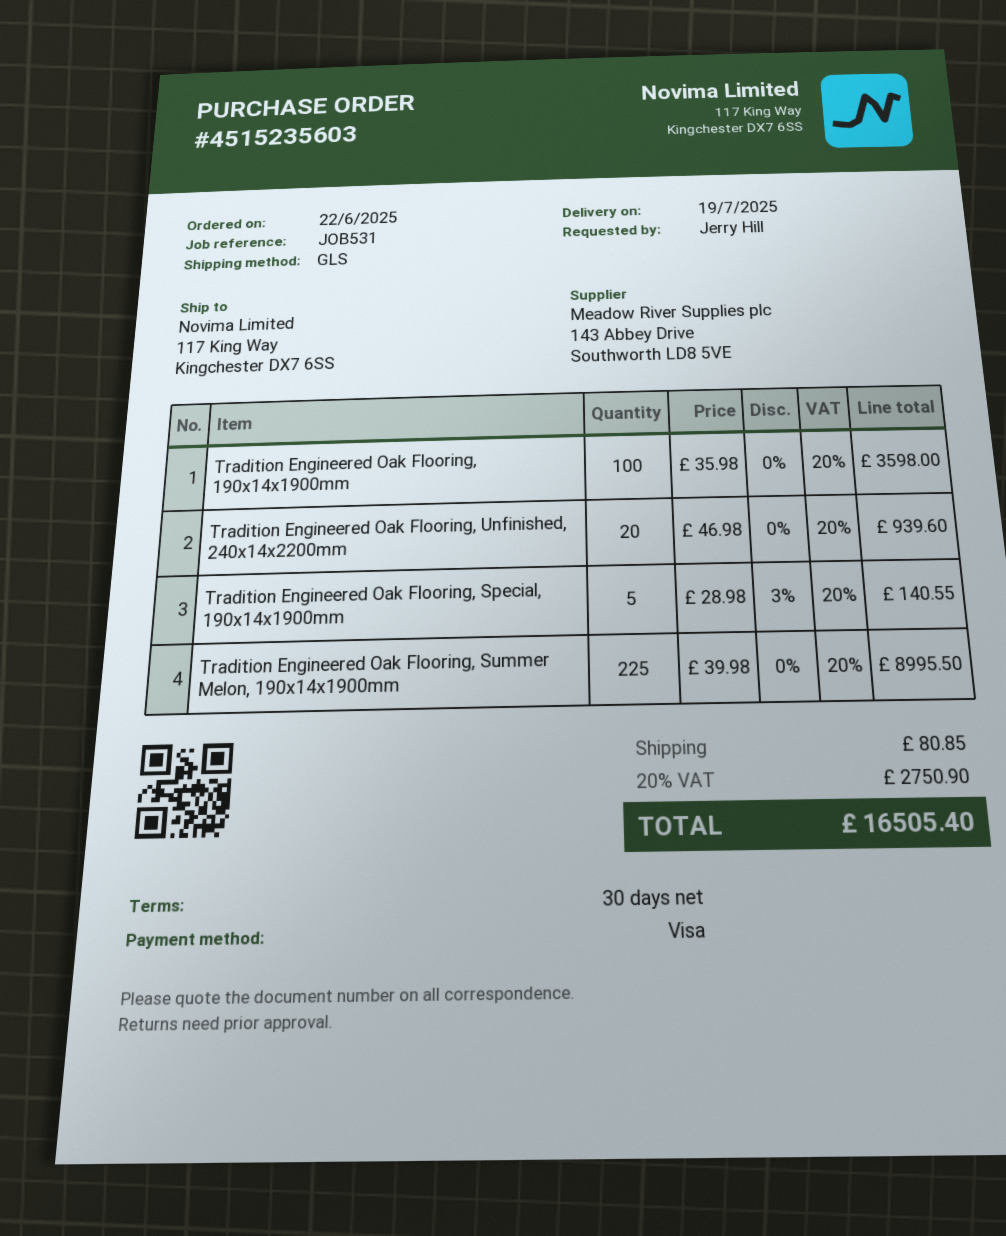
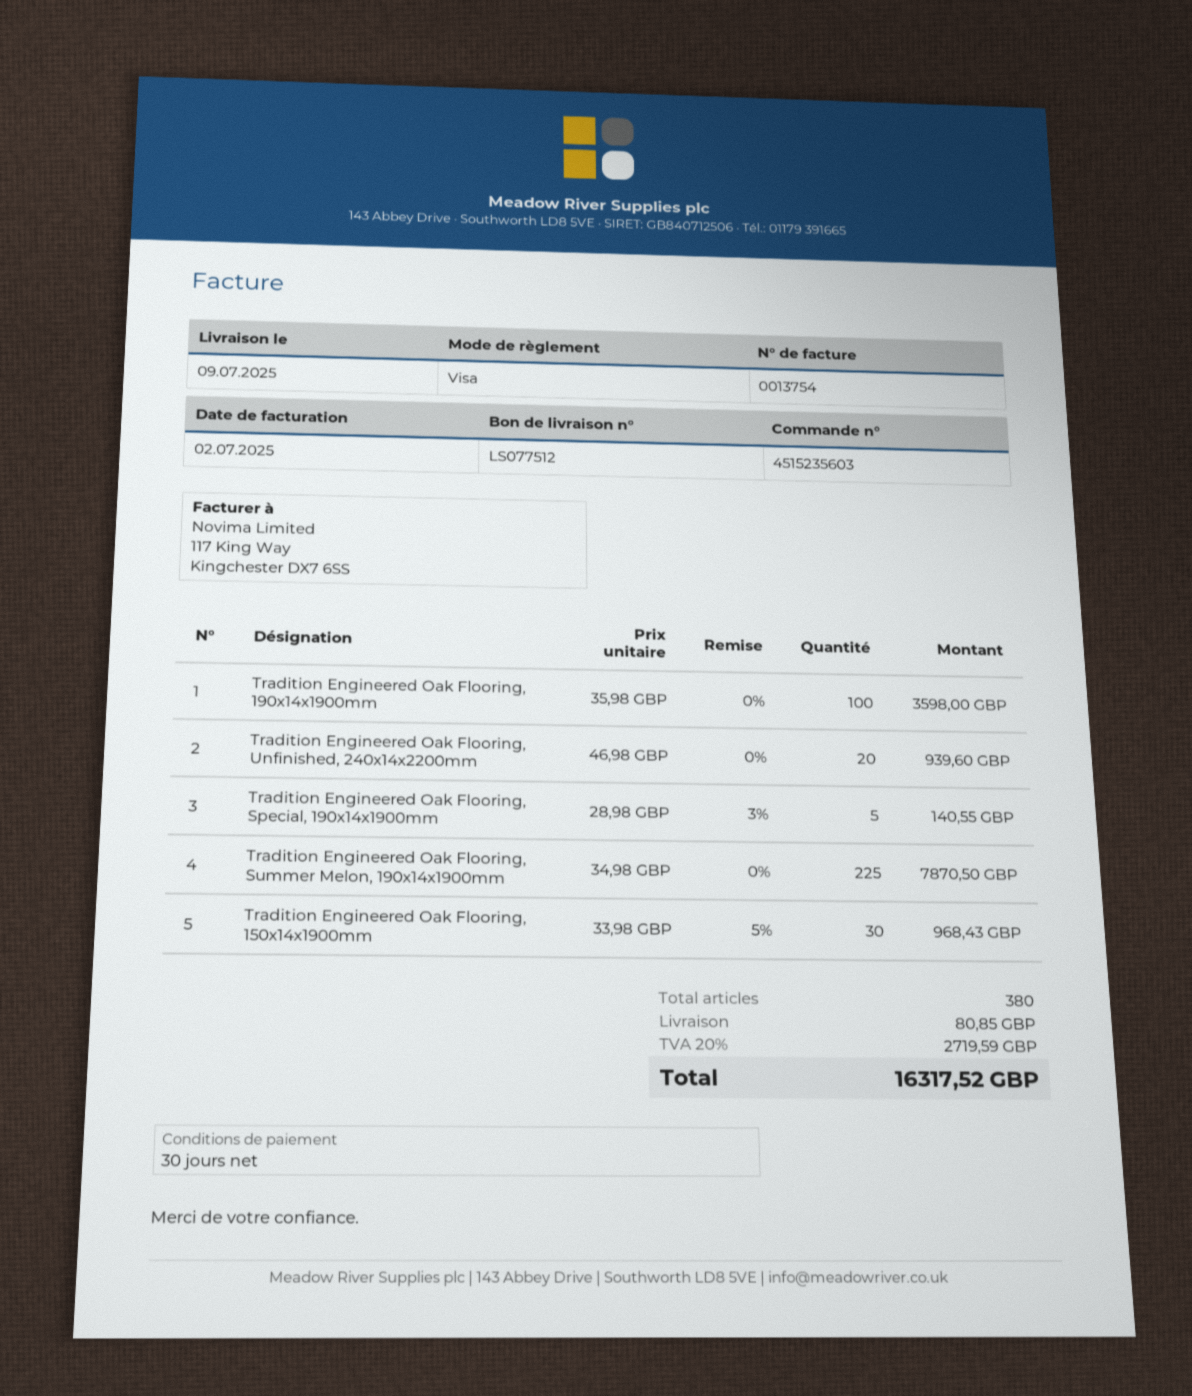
delivery date: 2025-07-19 -> 2025-07-09
Tradition Engineered Oak Flooring, Summer Melon, 190x14x1900mm: 225 x 39.98 = 8995.50 -> 225 x 34.98 = 7870.50
Tradition Engineered Oak Flooring, 150x14x1900mm: none -> 30 x 33.98 - 5% = 968.43
tax: 20% = 2750.90 -> 20% = 2719.59
total: 16505.40 -> 16317.52

